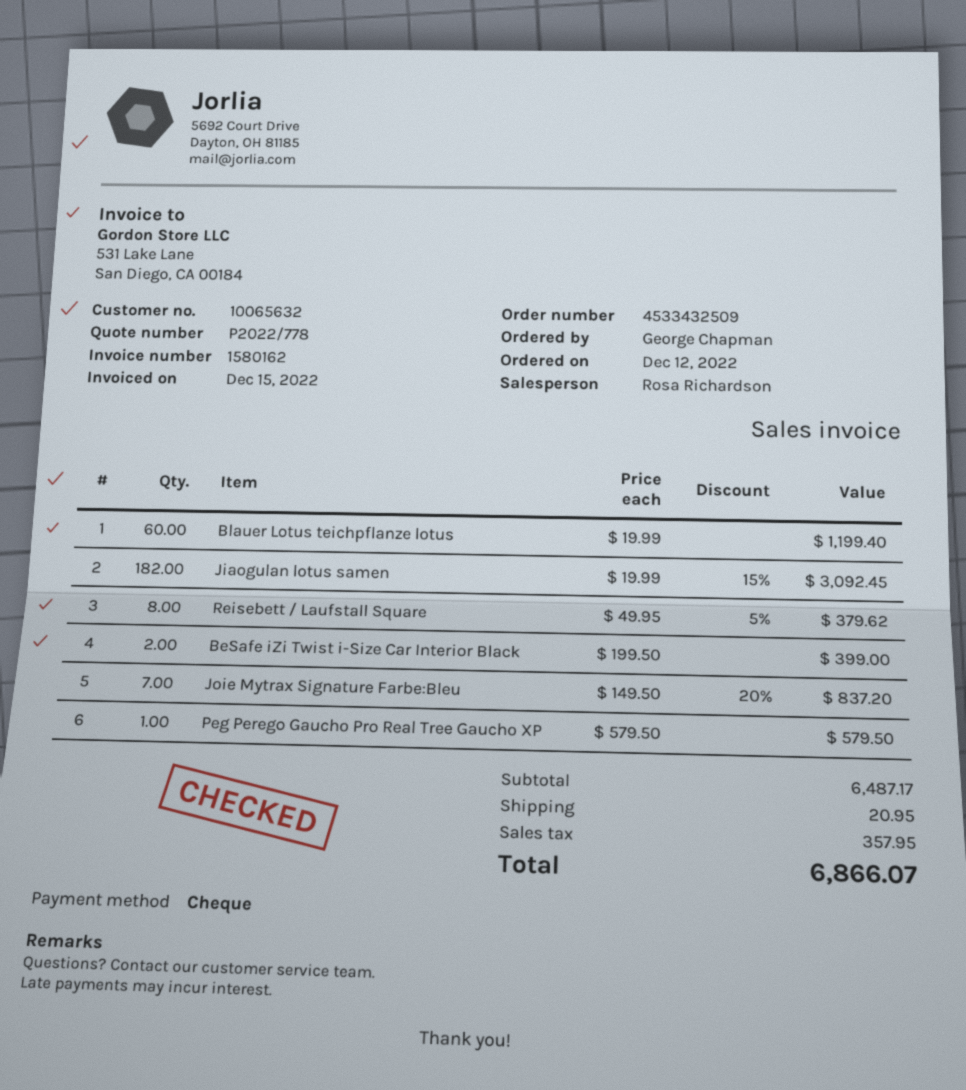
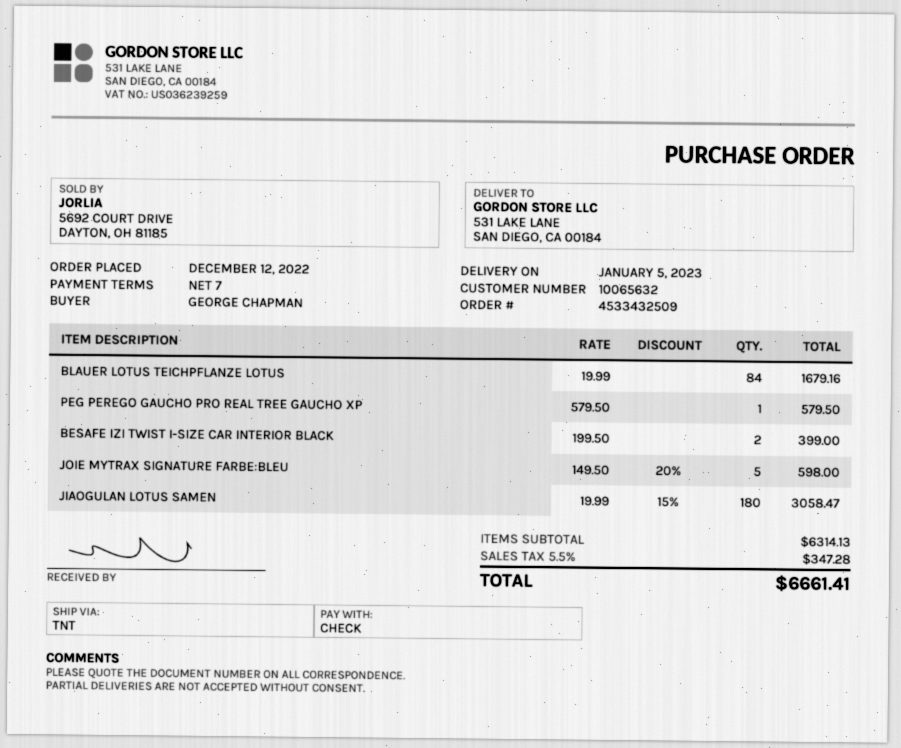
Blauer Lotus teichpflanze lotus: 60 x 19.99 = 1199.40 -> 84 x 19.99 = 1679.16
Jiaogulan lotus samen: 182 x 19.99 - 15% = 3092.45 -> 180 x 19.99 - 15% = 3058.47
Reisebett / Laufstall Square: 8 x 49.95 - 5% = 379.62 -> none
Joie Mytrax Signature Farbe:Bleu: 7 x 149.50 - 20% = 837.20 -> 5 x 149.50 - 20% = 598.00
subtotal: 6487.17 -> 6314.13
shipping: 20.95 -> none
tax: 357.95 -> 347.28
total: 6866.07 -> 6661.41

